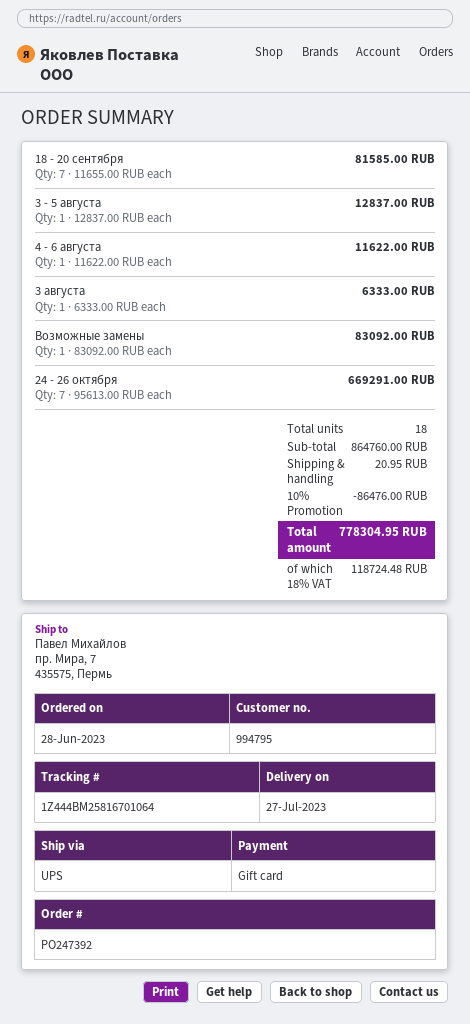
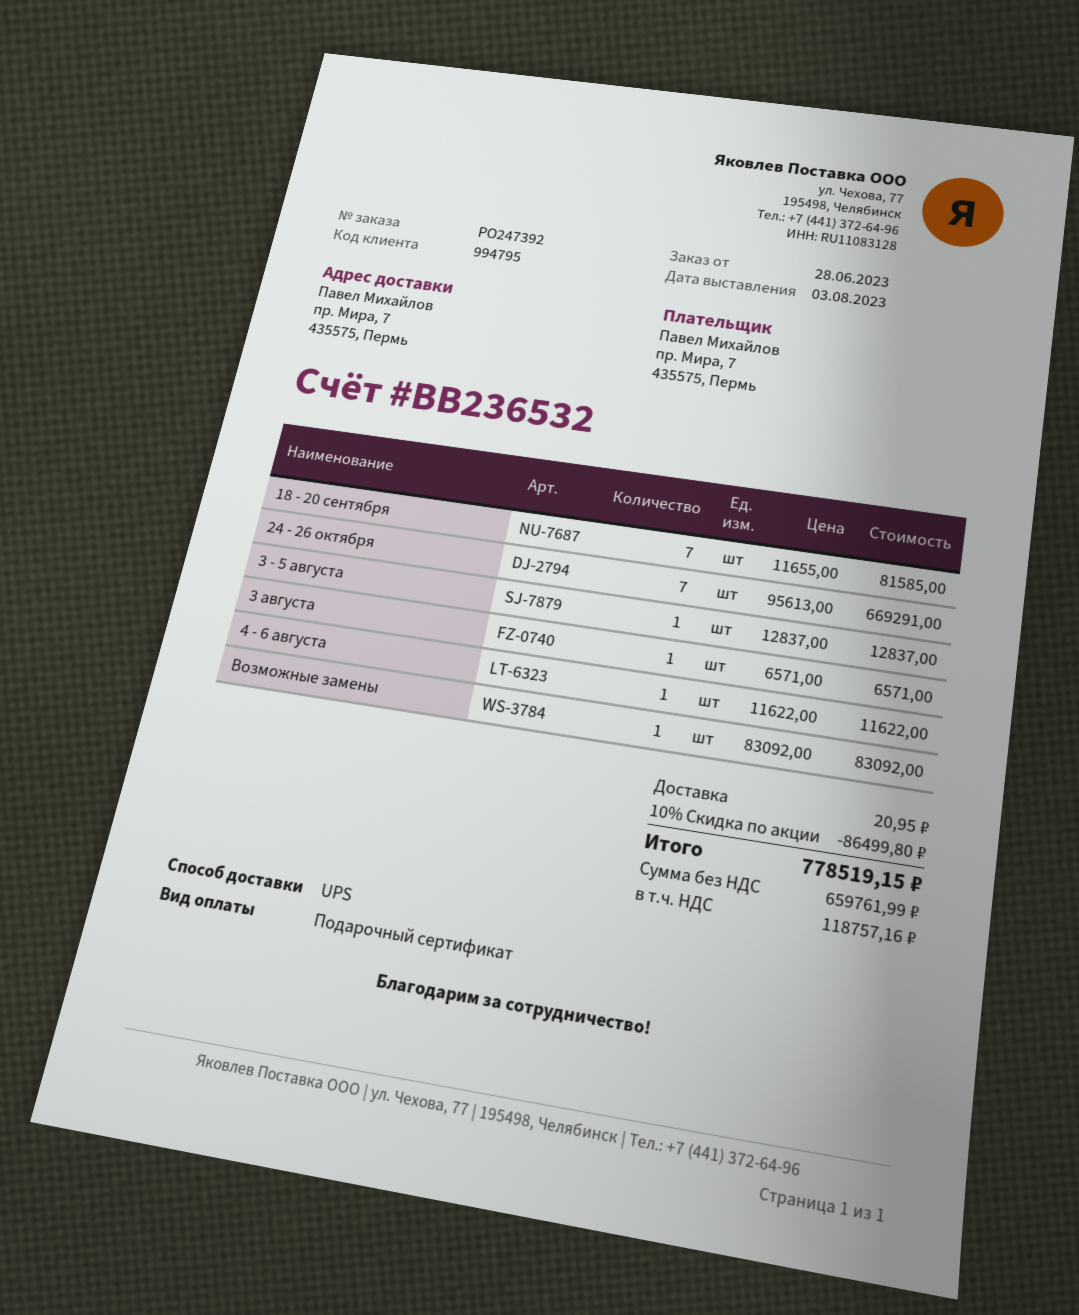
3 августа: 1 x 6333.00 = 6333.00 -> 1 x 6571.00 = 6571.00
discount: 10% = 86476.00 -> 10% = 86499.80
tax: 118724.48 -> 118757.16
total: 778304.95 -> 778519.15

